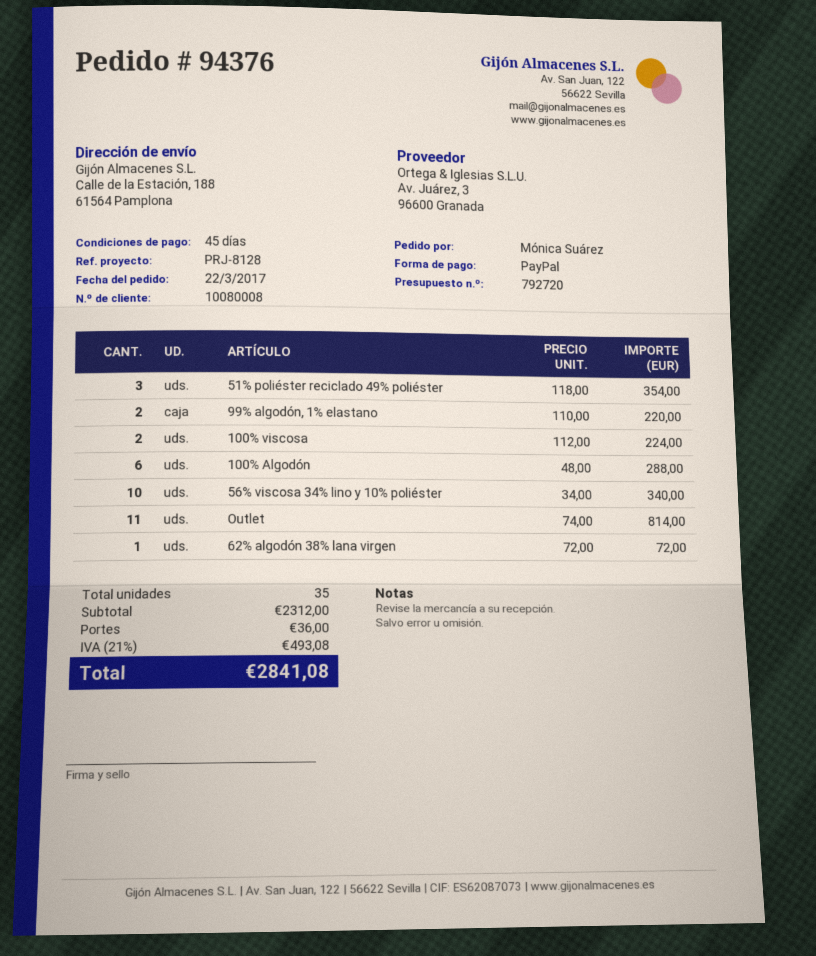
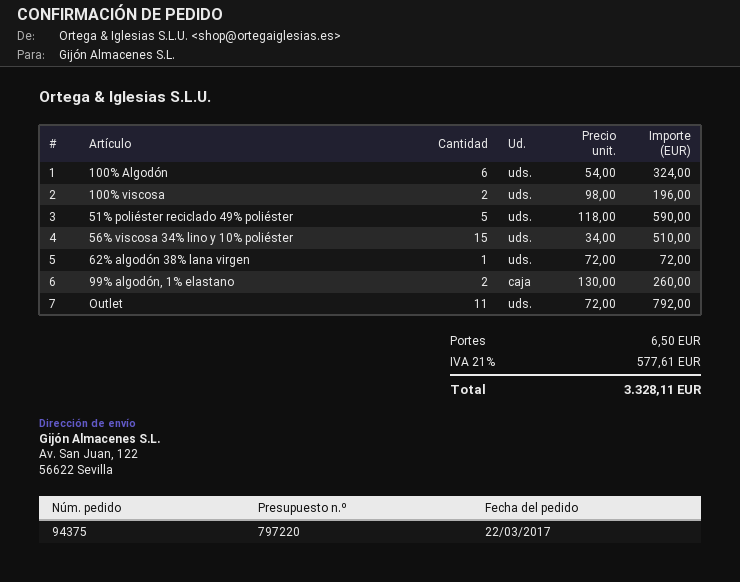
quote number: 792720 -> 797220
order number: 94376 -> 94375
ship to: Calle de la Estación, 188, 61564 Pamplona -> Av. San Juan, 122, 56622 Sevilla
51% poliéster reciclado 49% poliéster: 3 x 118.00 = 354.00 -> 5 x 118.00 = 590.00
99% algodón, 1% elastano: 2 x 110.00 = 220.00 -> 2 x 130.00 = 260.00
100% viscosa: 2 x 112.00 = 224.00 -> 2 x 98.00 = 196.00
100% Algodón: 6 x 48.00 = 288.00 -> 6 x 54.00 = 324.00
56% viscosa 34% lino y 10% poliéster: 10 x 34.00 = 340.00 -> 15 x 34.00 = 510.00
Outlet: 11 x 74.00 = 814.00 -> 11 x 72.00 = 792.00
shipping: 36.00 -> 6.50
tax: 21% = 493.08 -> 21% = 577.61
total: 2841.08 -> 3328.11

